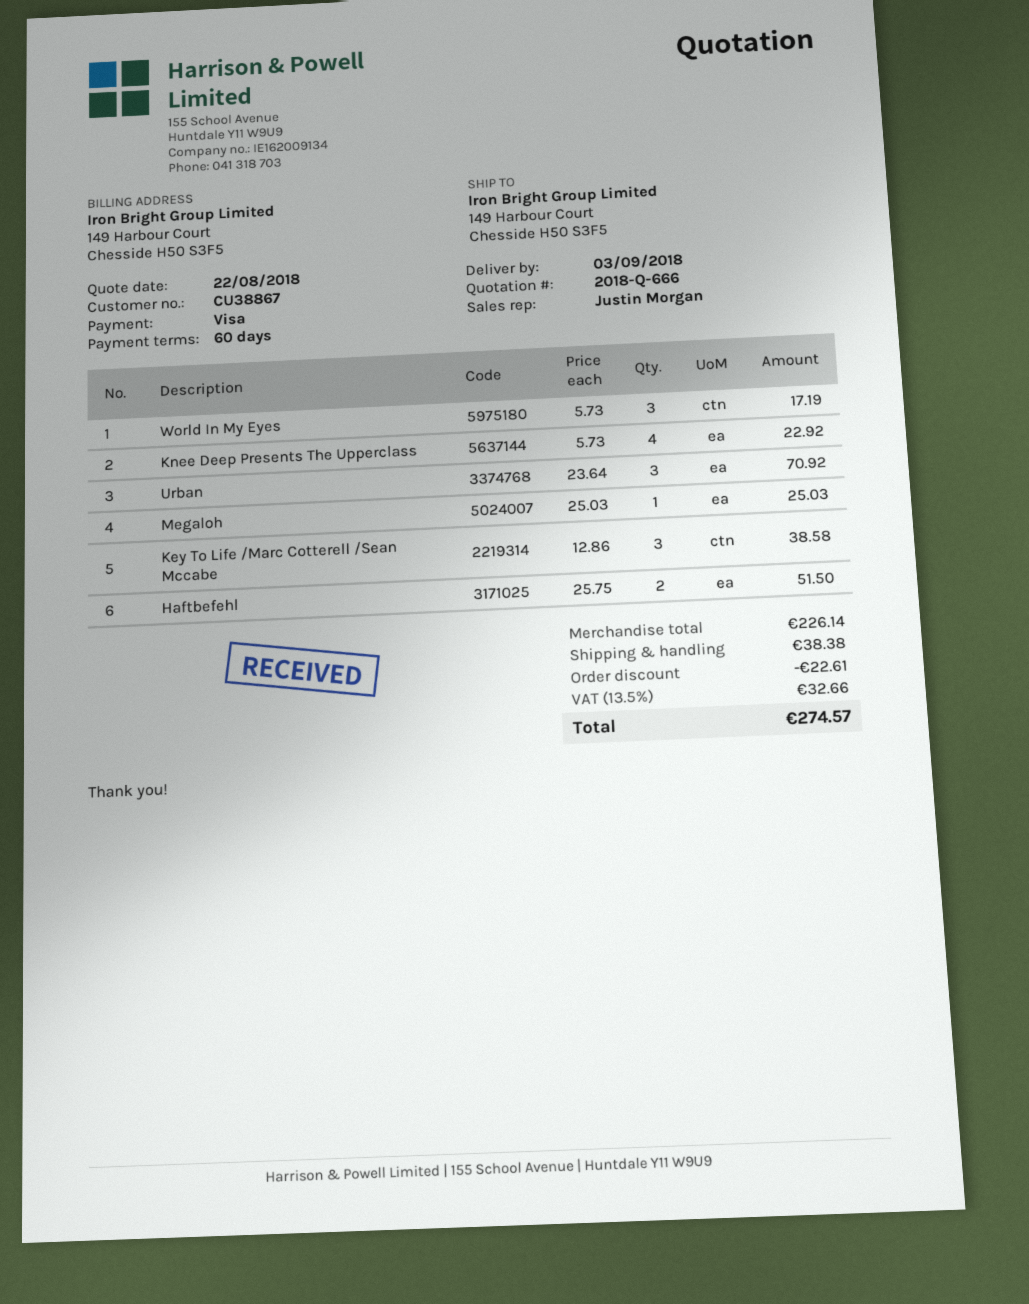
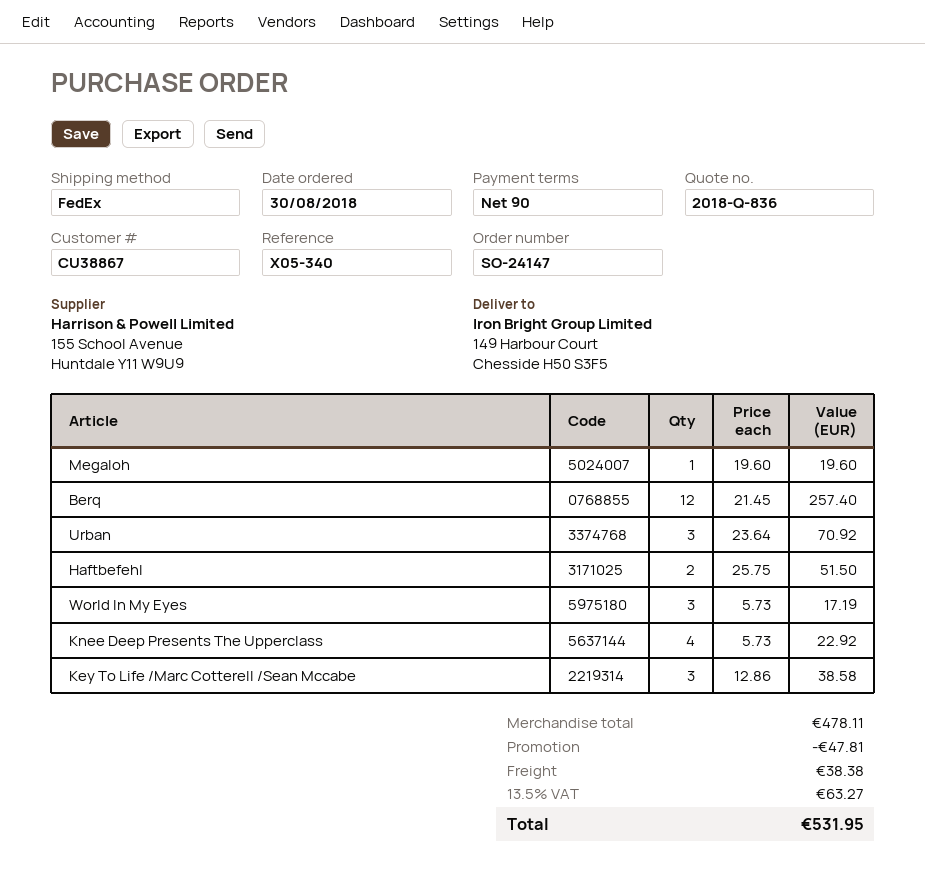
quote number: 2018-Q-666 -> 2018-Q-836
payment terms: 60 days -> 90 days
Megaloh: 1 x 25.03 = 25.03 -> 1 x 19.60 = 19.60
Berq: none -> 12 x 21.45 = 257.40
subtotal: 226.14 -> 478.11
discount: 22.61 -> 47.81
tax: 13.5% = 32.66 -> 13.5% = 63.27
total: 274.57 -> 531.95

